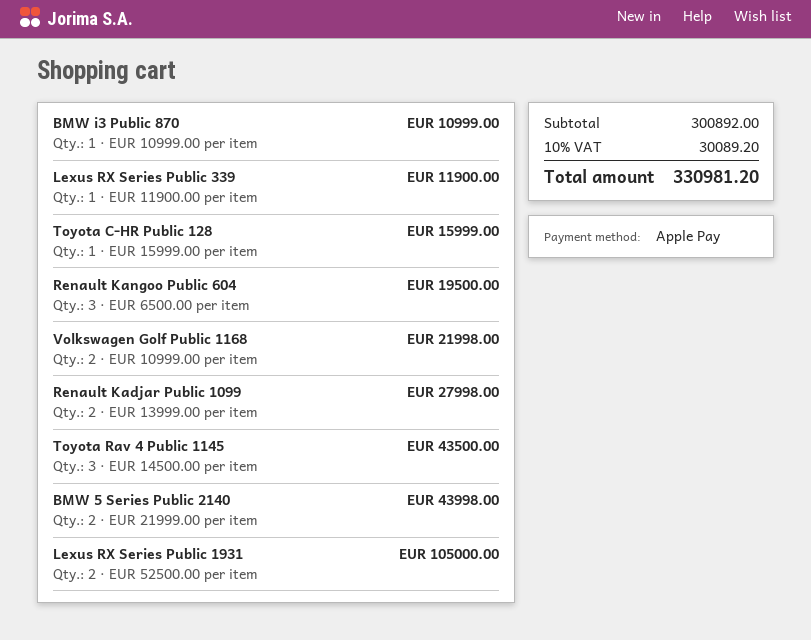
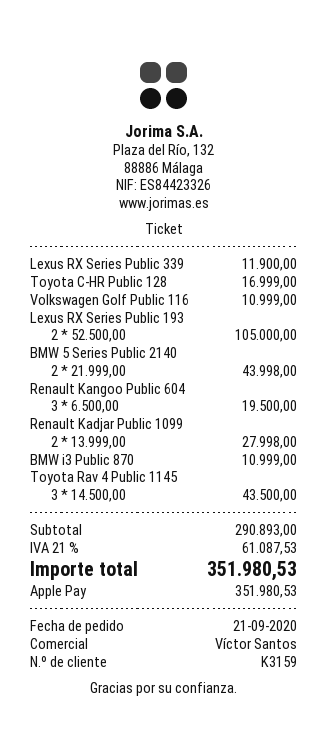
Toyota C-HR Public 128: 1 x 15999.00 = 15999.00 -> 1 x 16999.00 = 16999.00
Volkswagen Golf Public 1168: 2 x 10999.00 = 21998.00 -> 1 x 10999.00 = 10999.00
subtotal: 300892.00 -> 290893.00
tax: 10% = 30089.20 -> 21% = 61087.53
total: 330981.20 -> 351980.53

